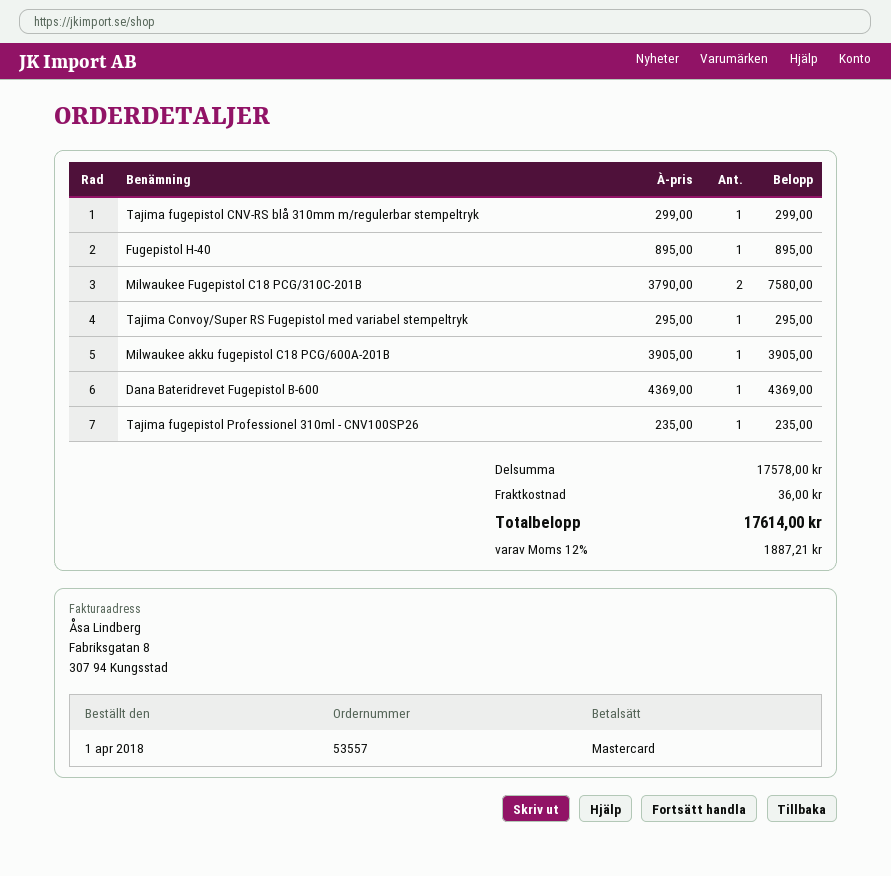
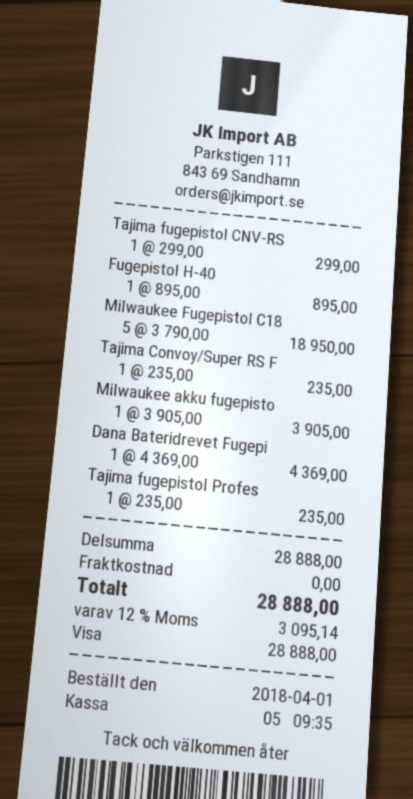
payment method: Mastercard -> Visa
Milwaukee Fugepistol C18 PCG/310C-201B: 2 x 3790.00 = 7580.00 -> 5 x 3790.00 = 18950.00
Tajima Convoy/Super RS Fugepistol med variabel stempeltryk: 1 x 295.00 = 295.00 -> 1 x 235.00 = 235.00
subtotal: 17578.00 -> 28888.00
shipping: 36.00 -> 0.00
tax: 12% = 1887.21 -> 12% = 3095.14
total: 17614.00 -> 28888.00

